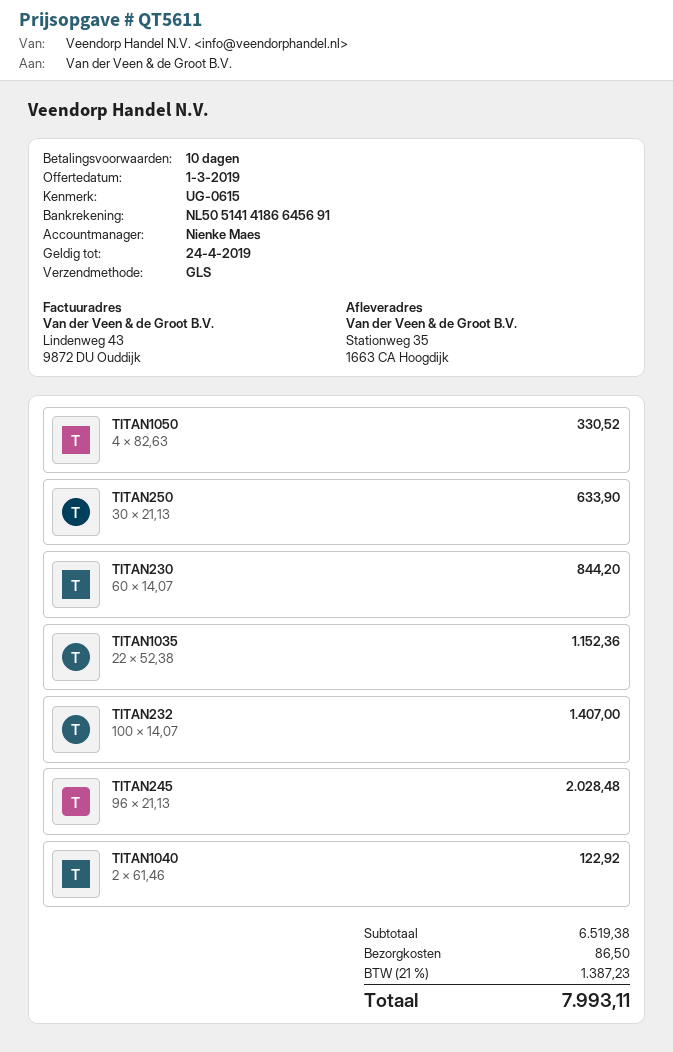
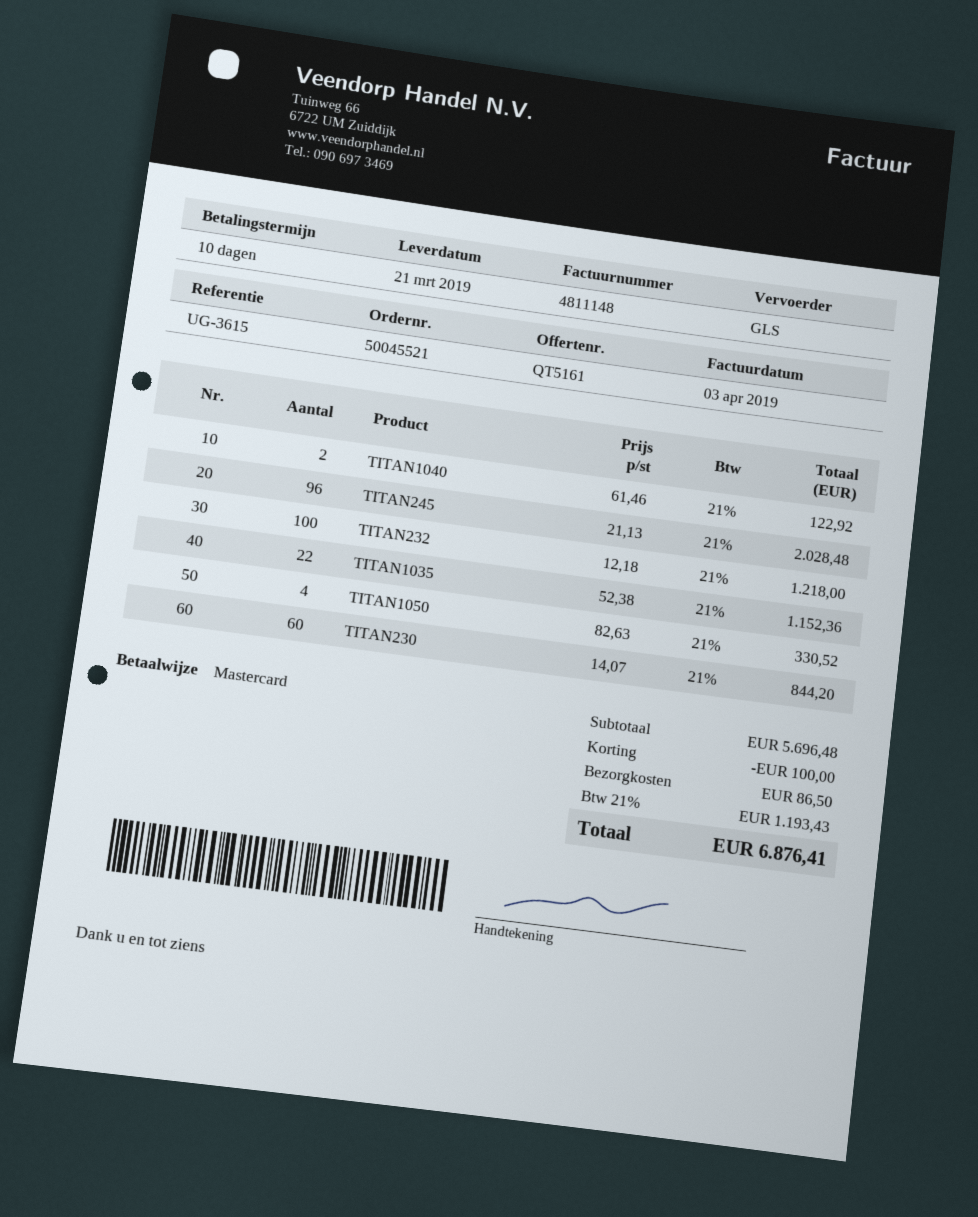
quote number: QT5611 -> QT5161
reference: UG-0615 -> UG-3615
TITAN250: 30 x 21.13 = 633.90 -> none
TITAN232: 100 x 14.07 = 1407.00 -> 100 x 12.18 = 1218.00
subtotal: 6519.38 -> 5696.48
discount: none -> 100.00
tax: 21% = 1387.23 -> 21% = 1193.43
total: 7993.11 -> 6876.41

